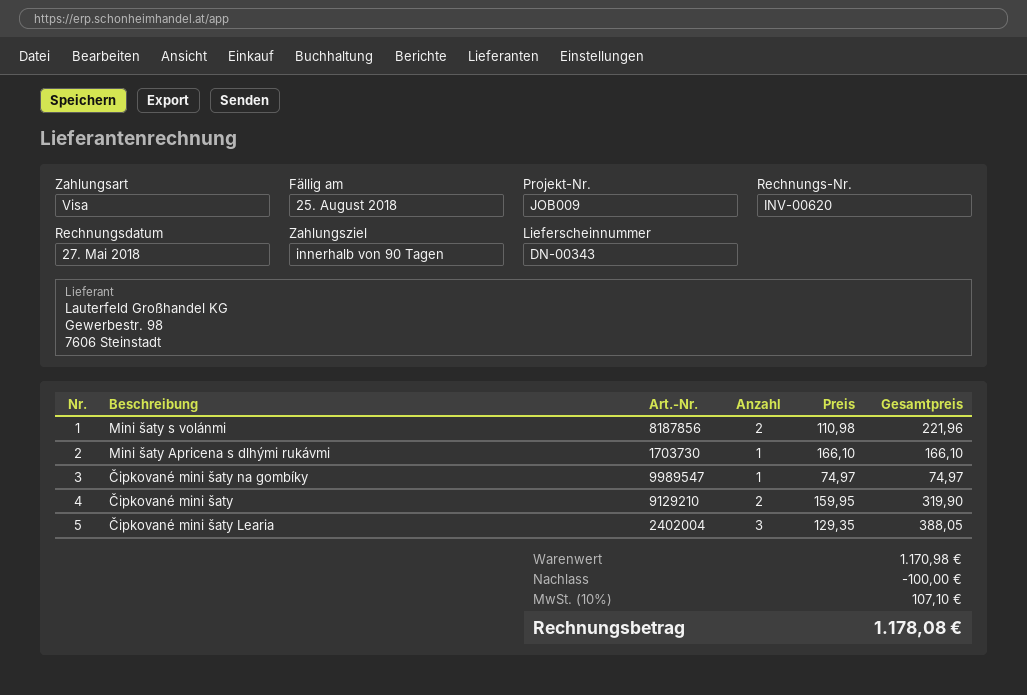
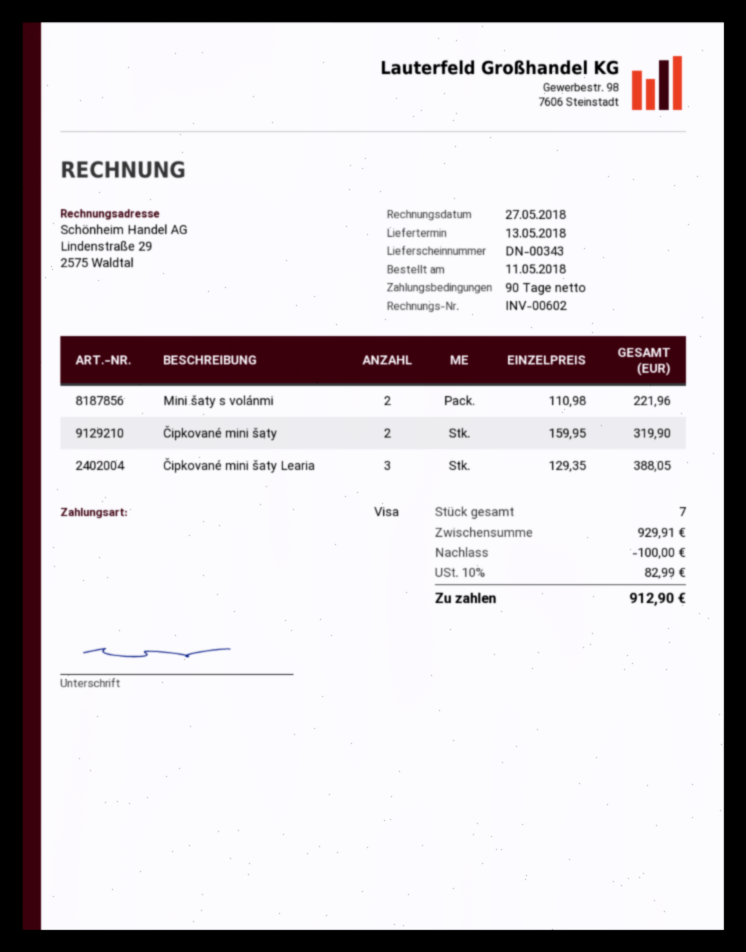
invoice number: INV-00620 -> INV-00602
Mini šaty Apricena s dlhými rukávmi: 1 x 166.10 = 166.10 -> none
Čipkované mini šaty na gombíky: 1 x 74.97 = 74.97 -> none
subtotal: 1170.98 -> 929.91
tax: 10% = 107.10 -> 10% = 82.99
total: 1178.08 -> 912.90

